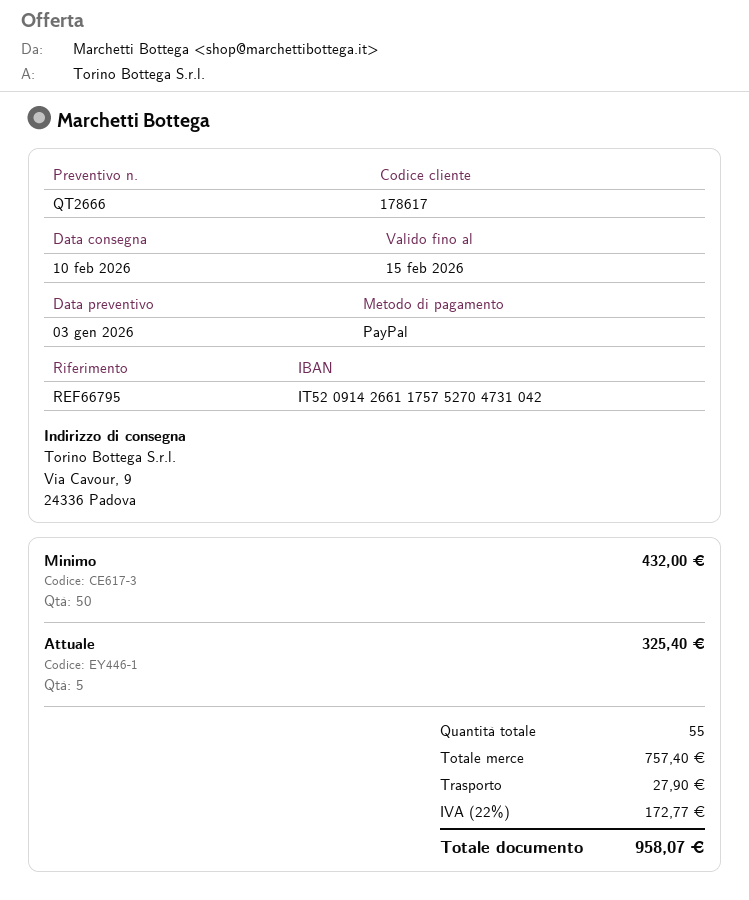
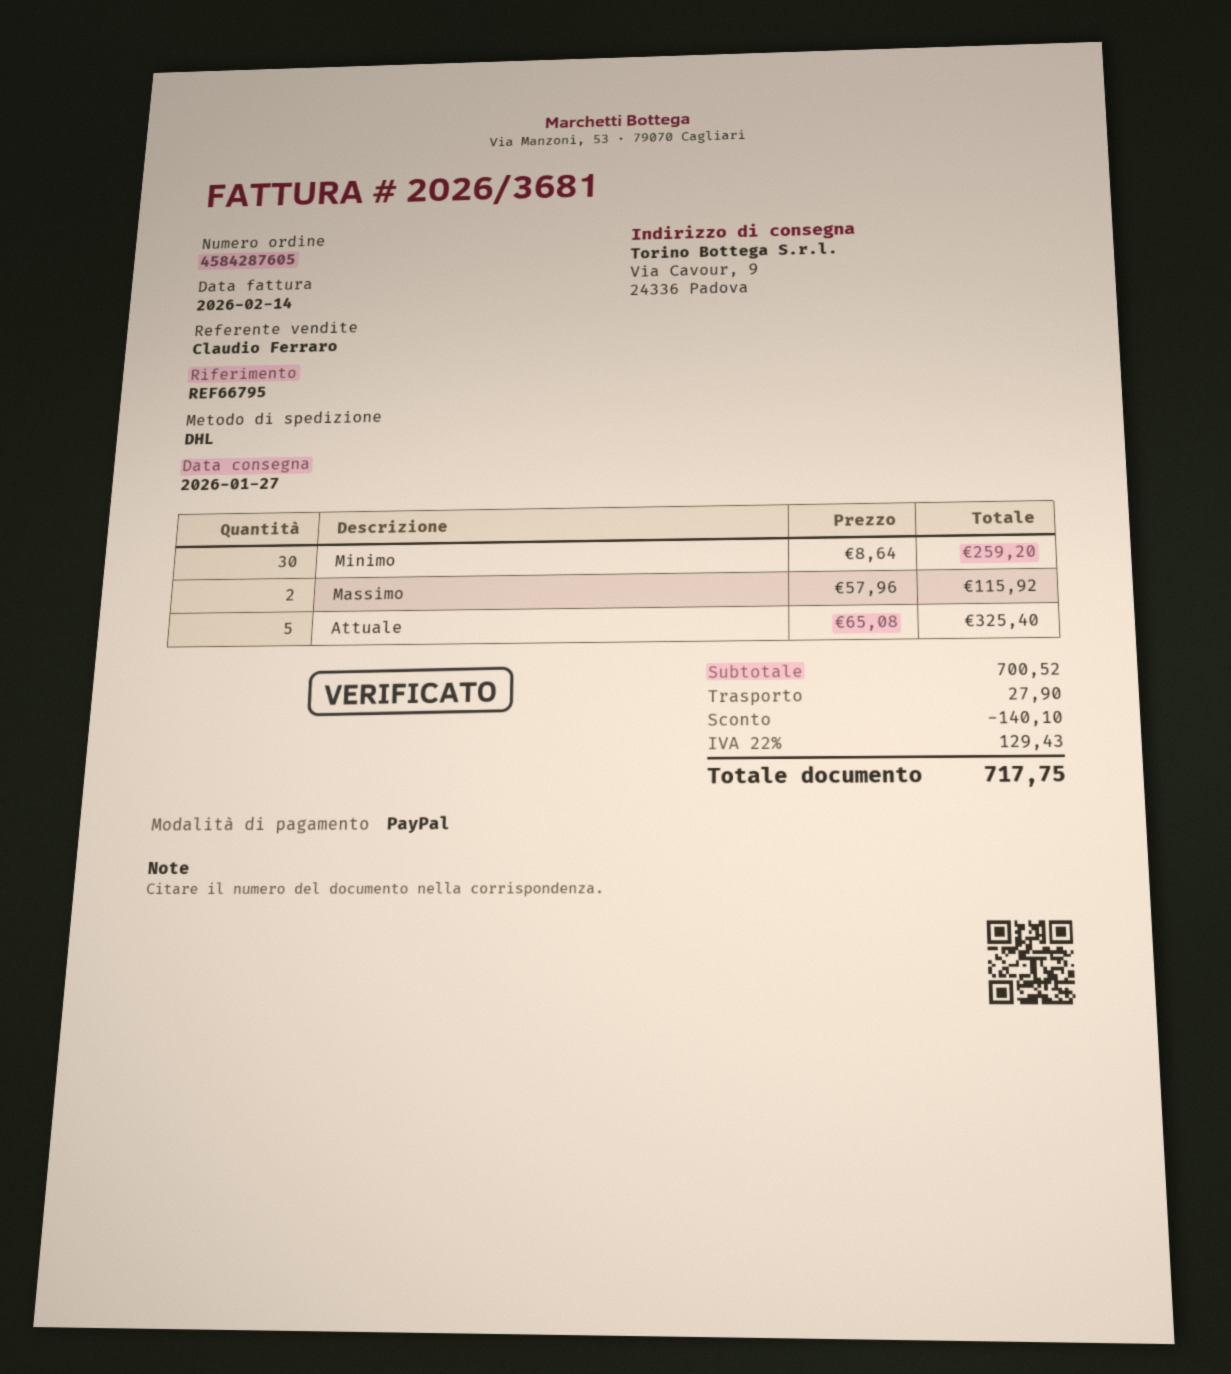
delivery date: 2026-02-10 -> 2026-01-27
Minimo: 50 for 432.00 -> 30 for 259.20
Massimo: none -> 2 for 115.92
subtotal: 757.40 -> 700.52
discount: none -> 140.10
tax: 22% = 172.77 -> 22% = 129.43
total: 958.07 -> 717.75

